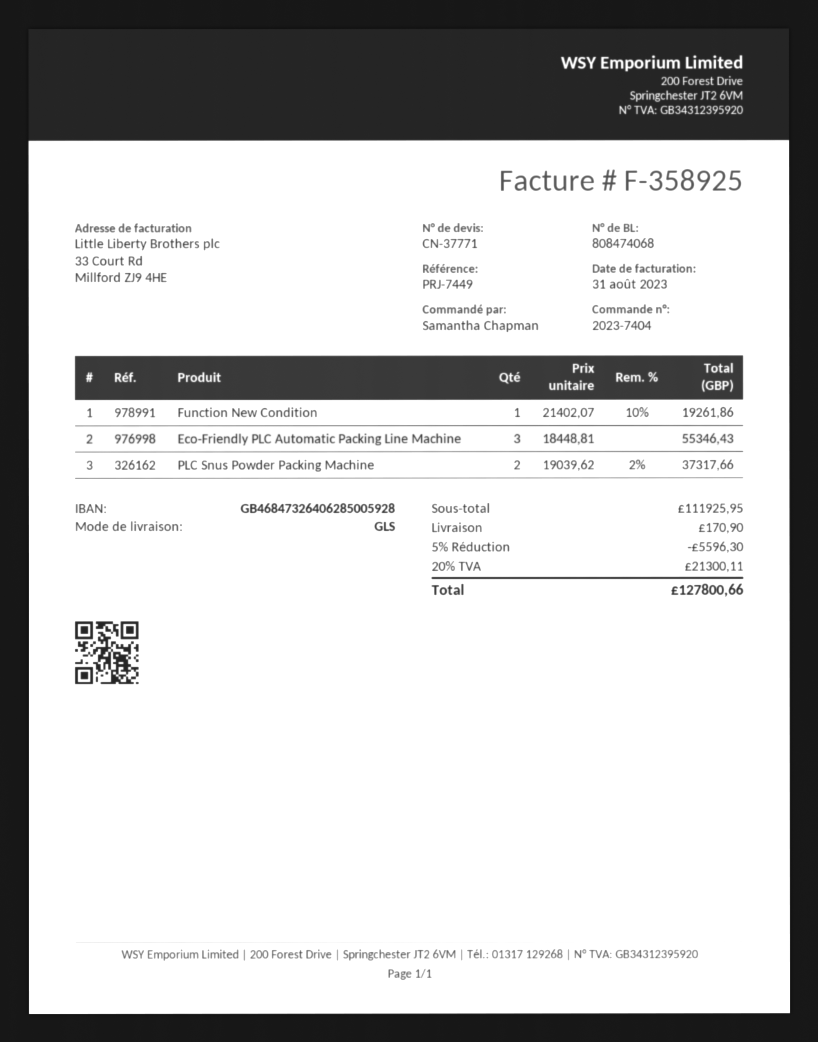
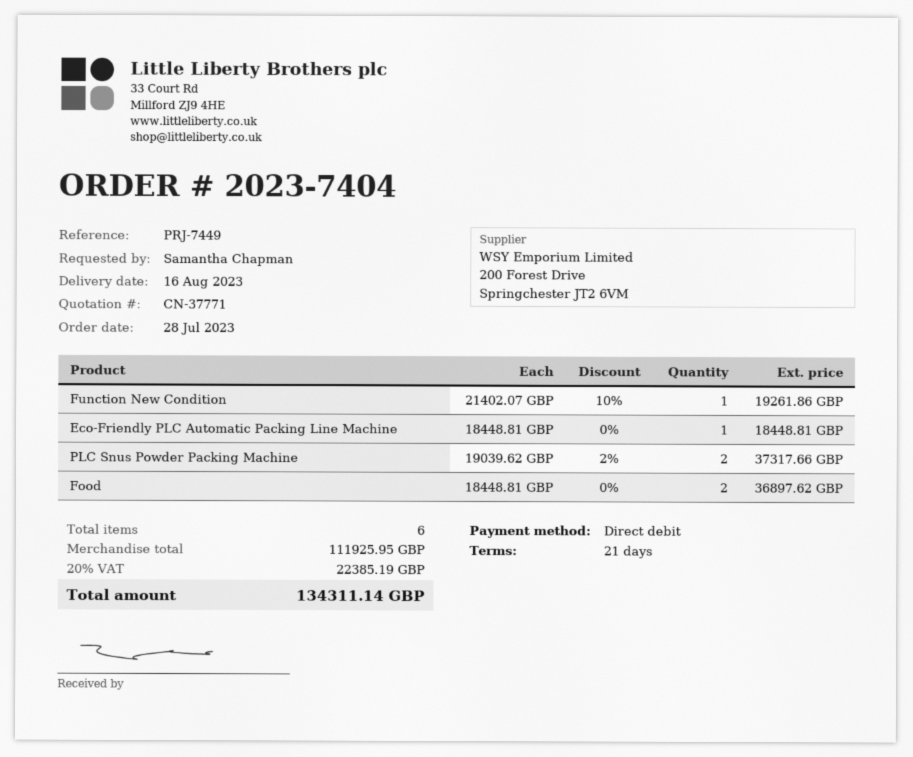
Eco-Friendly PLC Automatic Packing Line Machine: 3 x 18448.81 = 55346.43 -> 1 x 18448.81 = 18448.81
Food: none -> 2 x 18448.81 = 36897.62
discount: 5% = 5596.30 -> none
shipping: 170.90 -> none
tax: 20% = 21300.11 -> 20% = 22385.19
total: 127800.66 -> 134311.14

